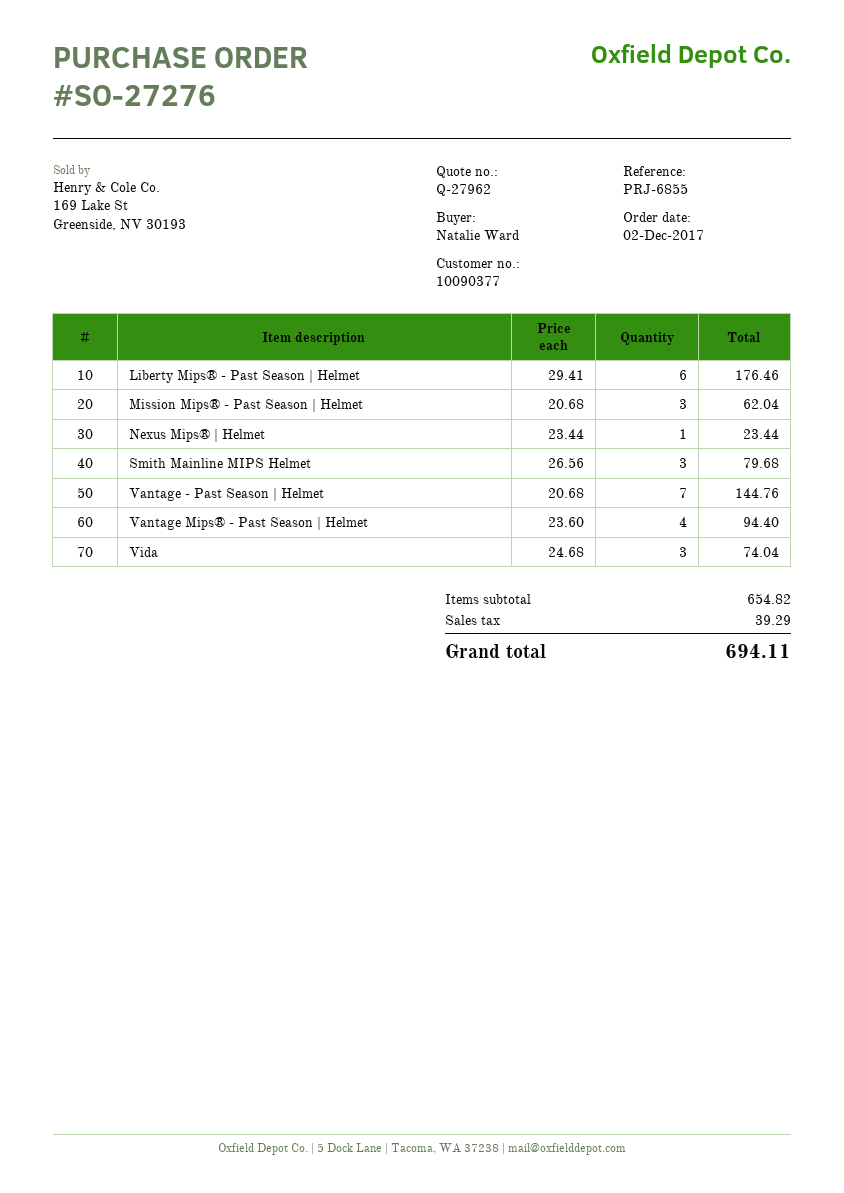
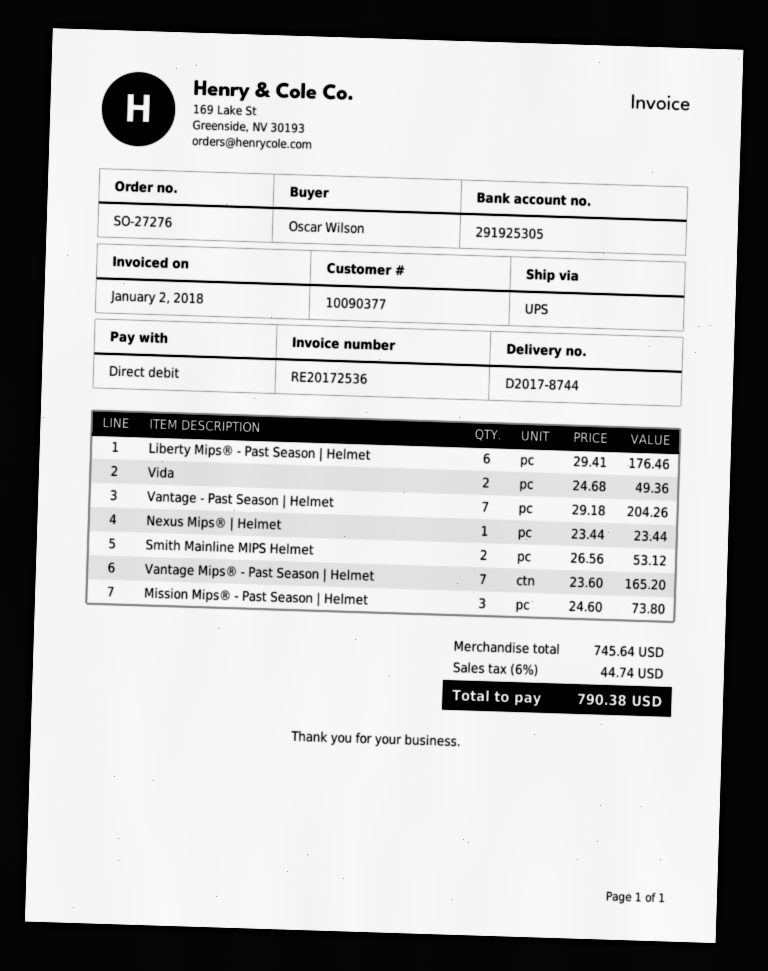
ordered by: Natalie Ward -> Oscar Wilson
Mission Mips® - Past Season | Helmet: 3 x 20.68 = 62.04 -> 3 x 24.60 = 73.80
Smith Mainline MIPS Helmet: 3 x 26.56 = 79.68 -> 2 x 26.56 = 53.12
Vantage - Past Season | Helmet: 7 x 20.68 = 144.76 -> 7 x 29.18 = 204.26
Vantage Mips® - Past Season | Helmet: 4 x 23.60 = 94.40 -> 7 x 23.60 = 165.20
Vida: 3 x 24.68 = 74.04 -> 2 x 24.68 = 49.36
subtotal: 654.82 -> 745.64
tax: 39.29 -> 44.74
total: 694.11 -> 790.38

